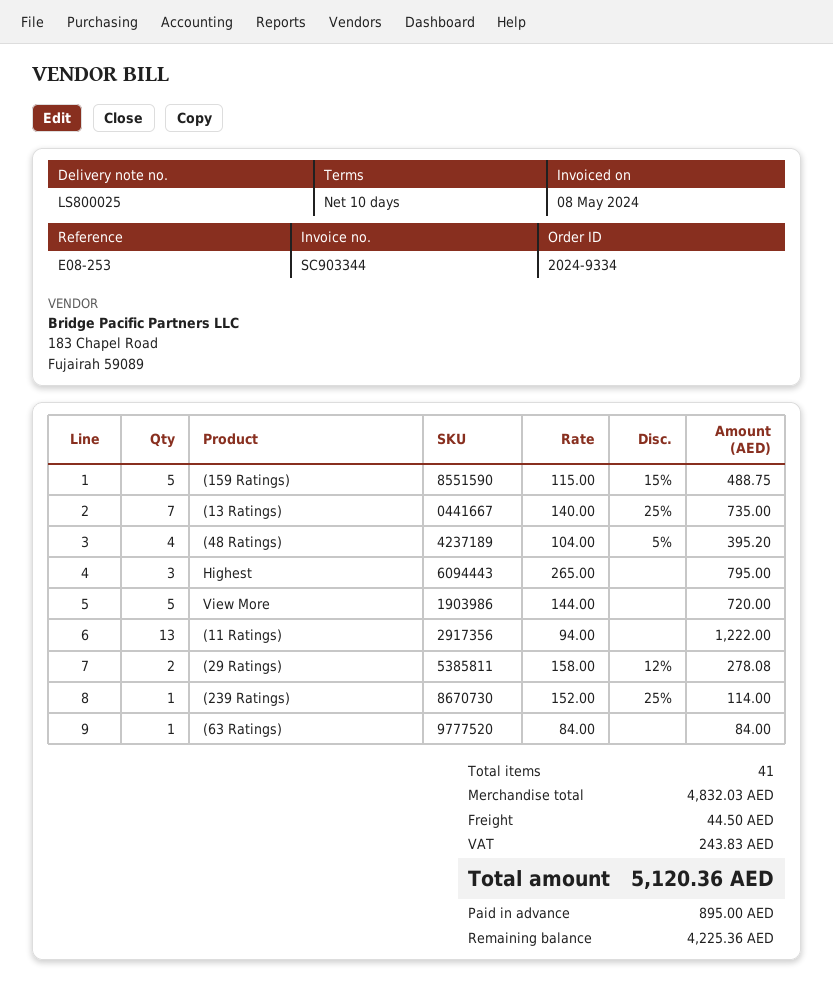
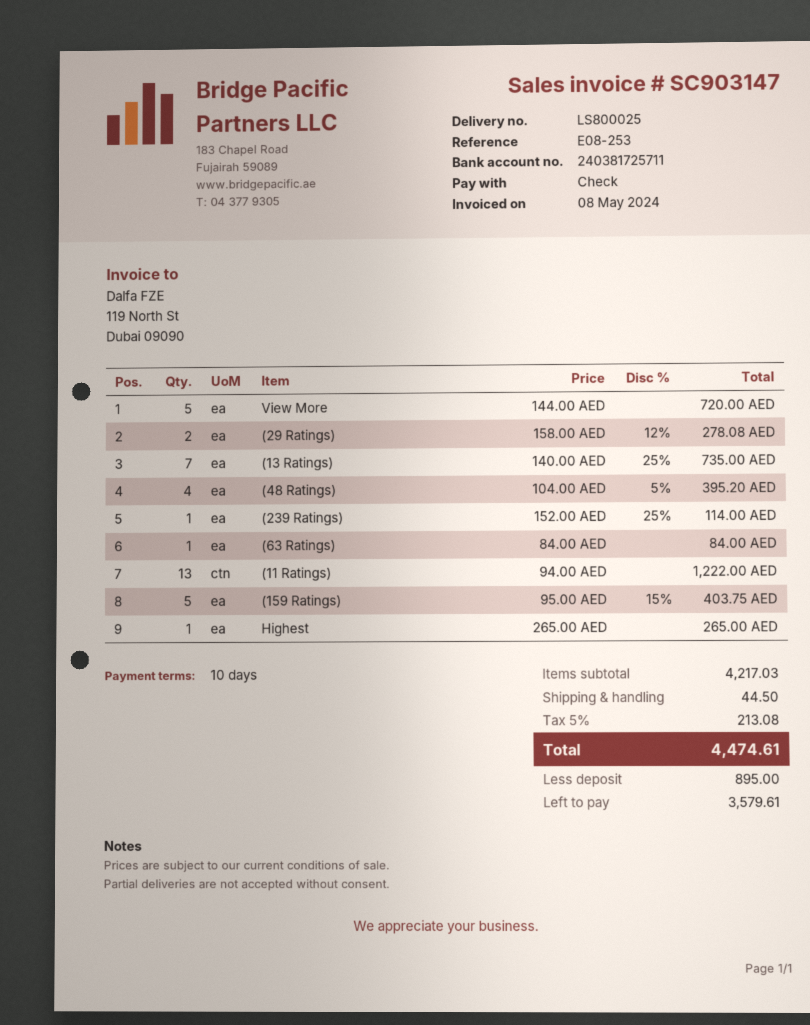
invoice number: SC903344 -> SC903147
(159 Ratings): 5 x 115.00 - 15% = 488.75 -> 5 x 95.00 - 15% = 403.75
Highest: 3 x 265.00 = 795.00 -> 1 x 265.00 = 265.00
subtotal: 4832.03 -> 4217.03
tax: 243.83 -> 213.08
total: 5120.36 -> 4474.61
balance: 4225.36 -> 3579.61

